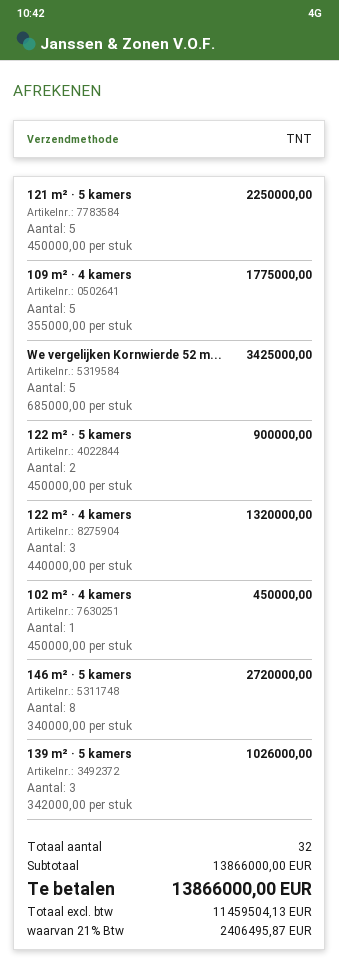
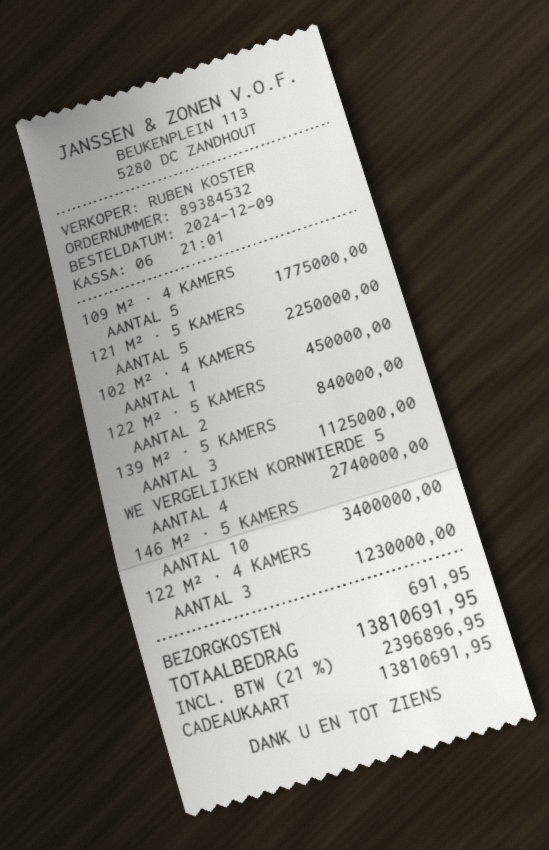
We vergelijken Kornwierde 52 m...: 5 for 3425000.00 -> 4 for 2740000.00
122 m² · 5 kamers: 2 for 900000.00 -> 2 for 840000.00
122 m² · 4 kamers: 3 for 1320000.00 -> 3 for 1230000.00
146 m² · 5 kamers: 8 for 2720000.00 -> 10 for 3400000.00
139 m² · 5 kamers: 3 for 1026000.00 -> 3 for 1125000.00
shipping: none -> 691.95
tax: 21% = 2406495.87 -> 21% = 2396896.95
total: 13866000.00 -> 13810691.95

